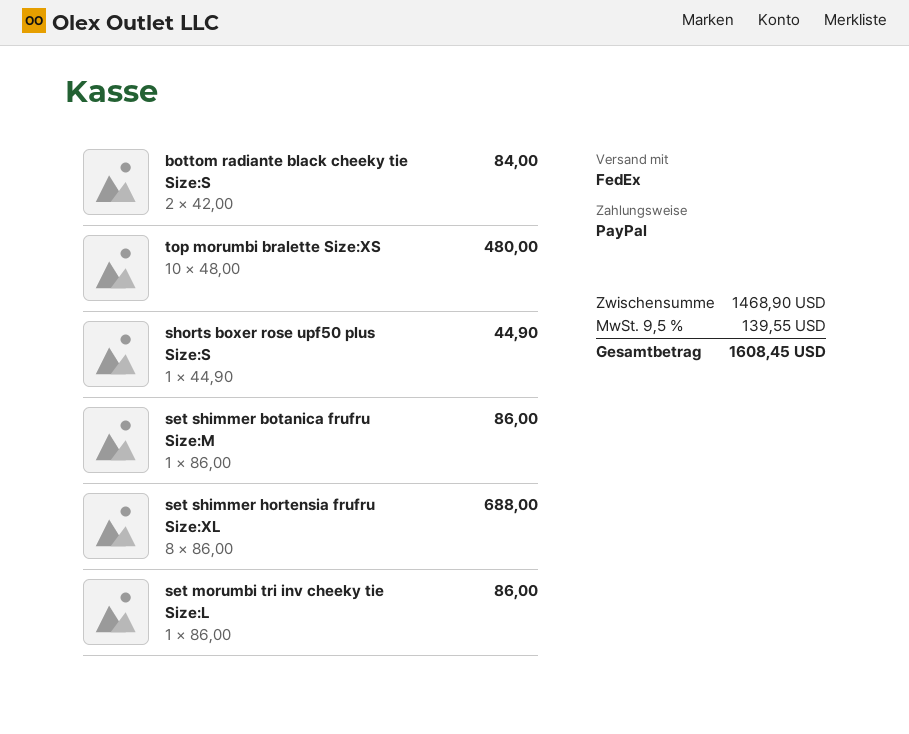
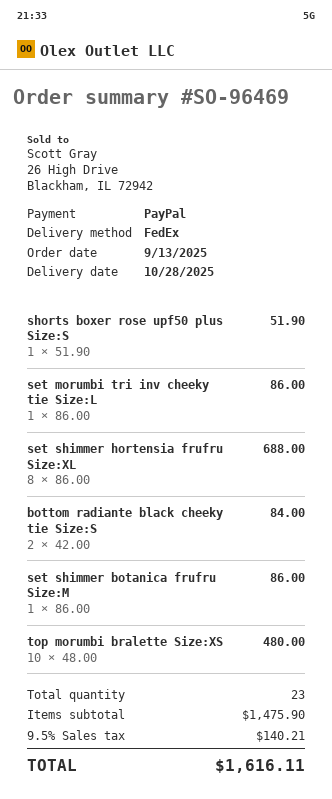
shorts boxer rose upf50 plus Size:S: 1 x 44.90 = 44.90 -> 1 x 51.90 = 51.90
subtotal: 1468.90 -> 1475.90
tax: 9.5% = 139.55 -> 9.5% = 140.21
total: 1608.45 -> 1616.11

